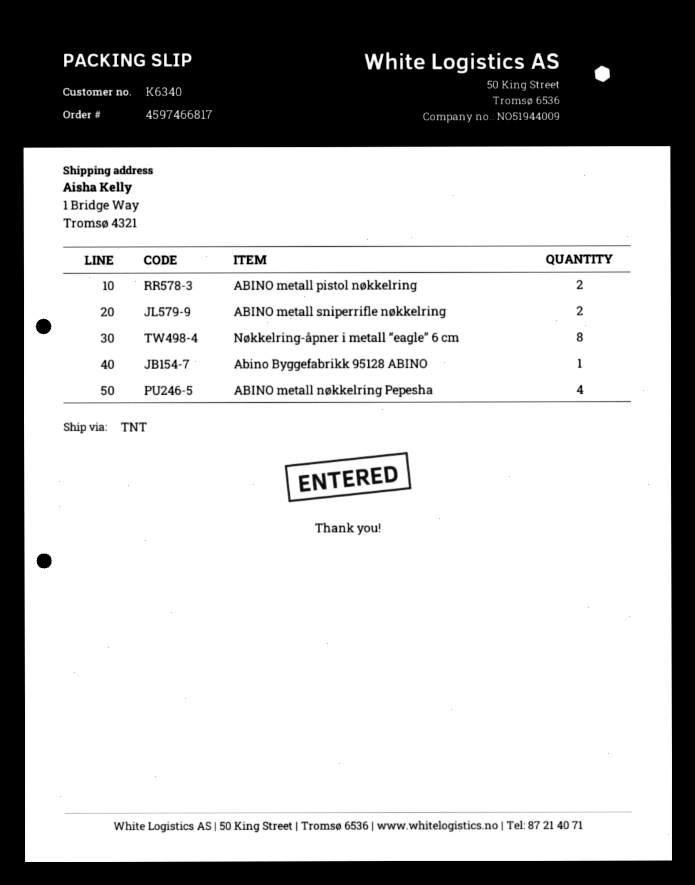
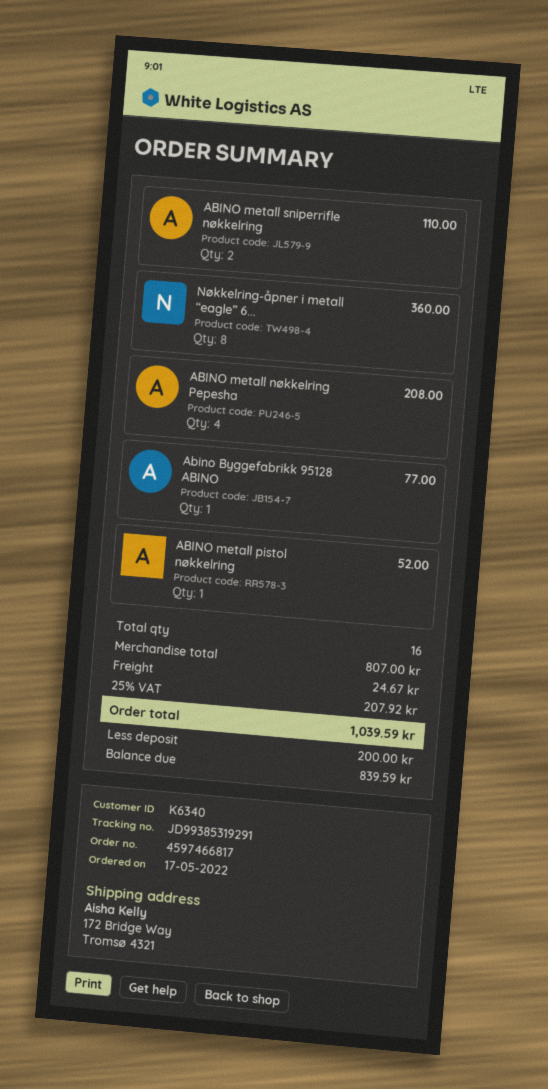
ship to: 1 Bridge Way, Tromsø 4321 -> 172 Bridge Way, Tromsø 4321
ABINO metall pistol nøkkelring: 2 -> 1

